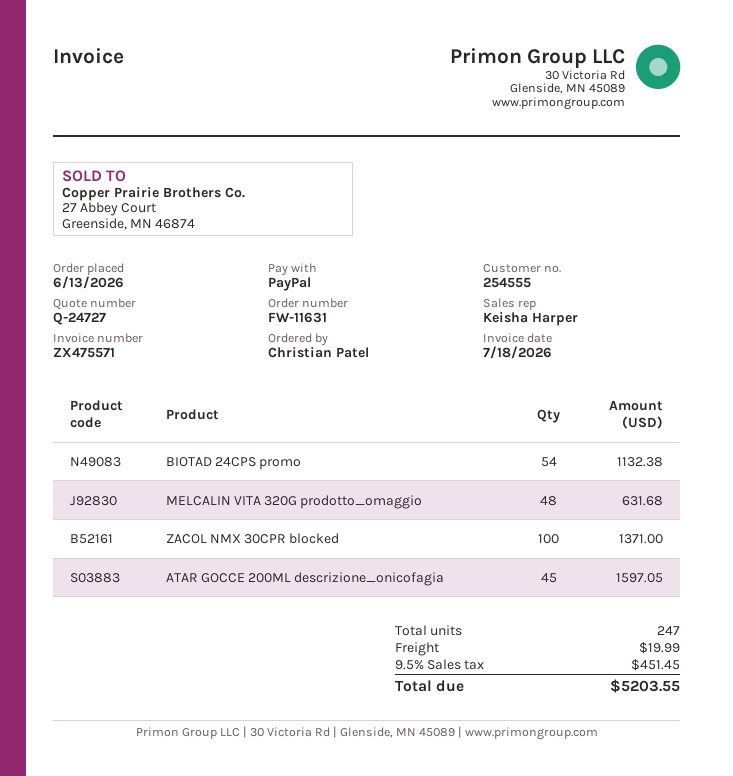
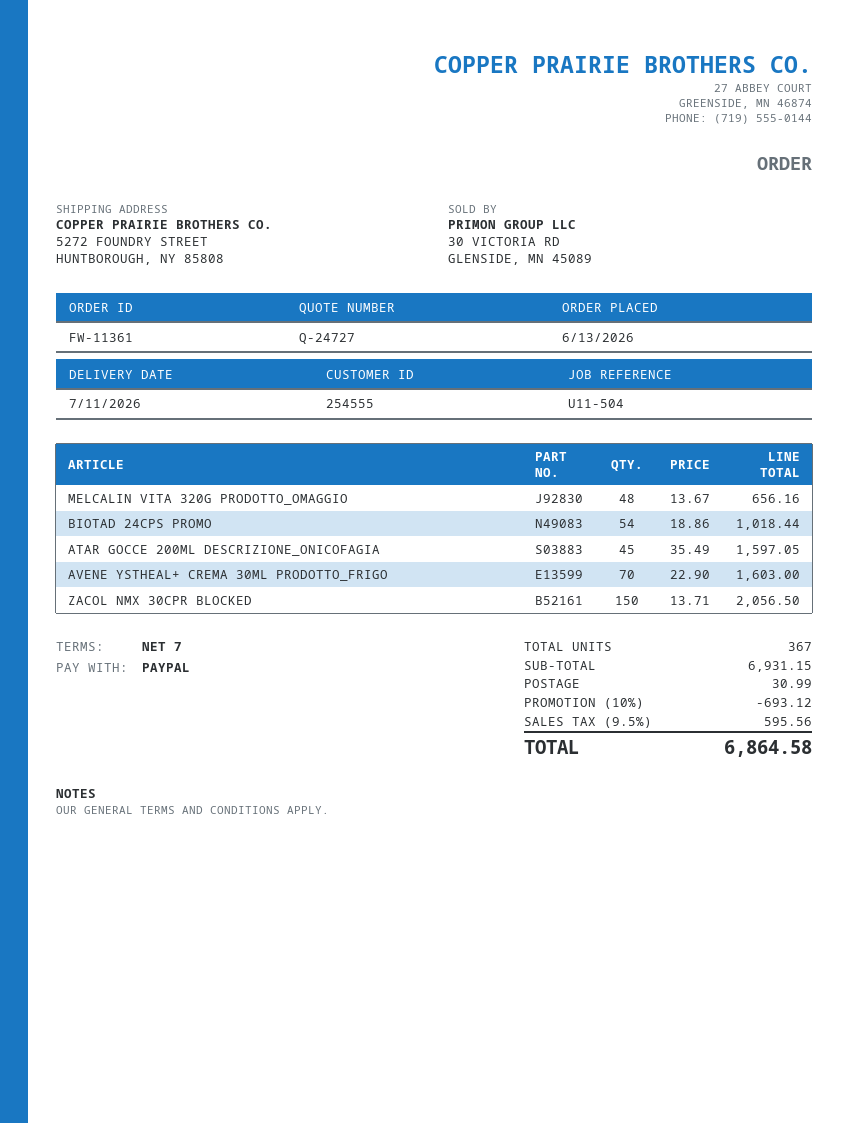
order number: FW-11631 -> FW-11361
BIOTAD 24CPS promo: 54 for 1132.38 -> 54 for 1018.44
MELCALIN VITA 320G prodotto_omaggio: 48 for 631.68 -> 48 for 656.16
ZACOL NMX 30CPR blocked: 100 for 1371.00 -> 150 for 2056.50
AVENE YSTHEAL+ CREMA 30ML PRODOTTO_FRIGO: none -> 70 for 1603.00
total quantity: 247 -> 367
discount: none -> 10% = 693.12
shipping: 19.99 -> 30.99
tax: 9.5% = 451.45 -> 9.5% = 595.56
total: 5203.55 -> 6864.58

